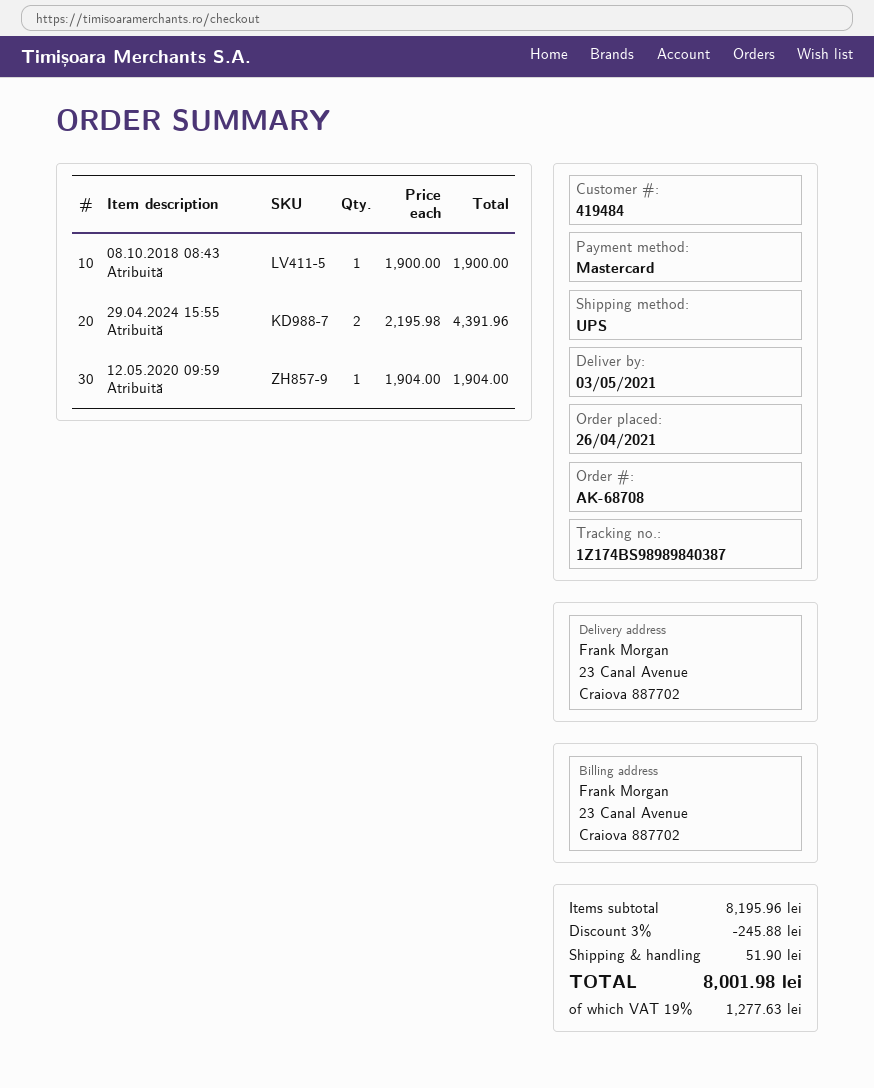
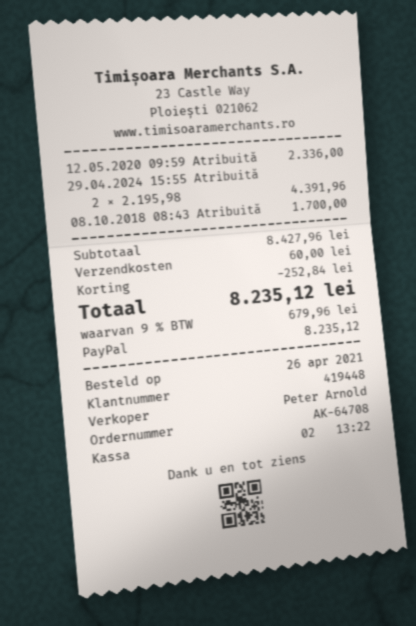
order number: AK-68708 -> AK-64708
customer number: 419484 -> 419448
payment method: Mastercard -> PayPal
08.10.2018 08:43 Atribuită: 1 x 1900.00 = 1900.00 -> 1 x 1700.00 = 1700.00
12.05.2020 09:59 Atribuită: 1 x 1904.00 = 1904.00 -> 1 x 2336.00 = 2336.00
subtotal: 8195.96 -> 8427.96
discount: 245.88 -> 252.84
shipping: 51.90 -> 60.00
tax: 19% = 1277.63 -> 9% = 679.96
total: 8001.98 -> 8235.12

